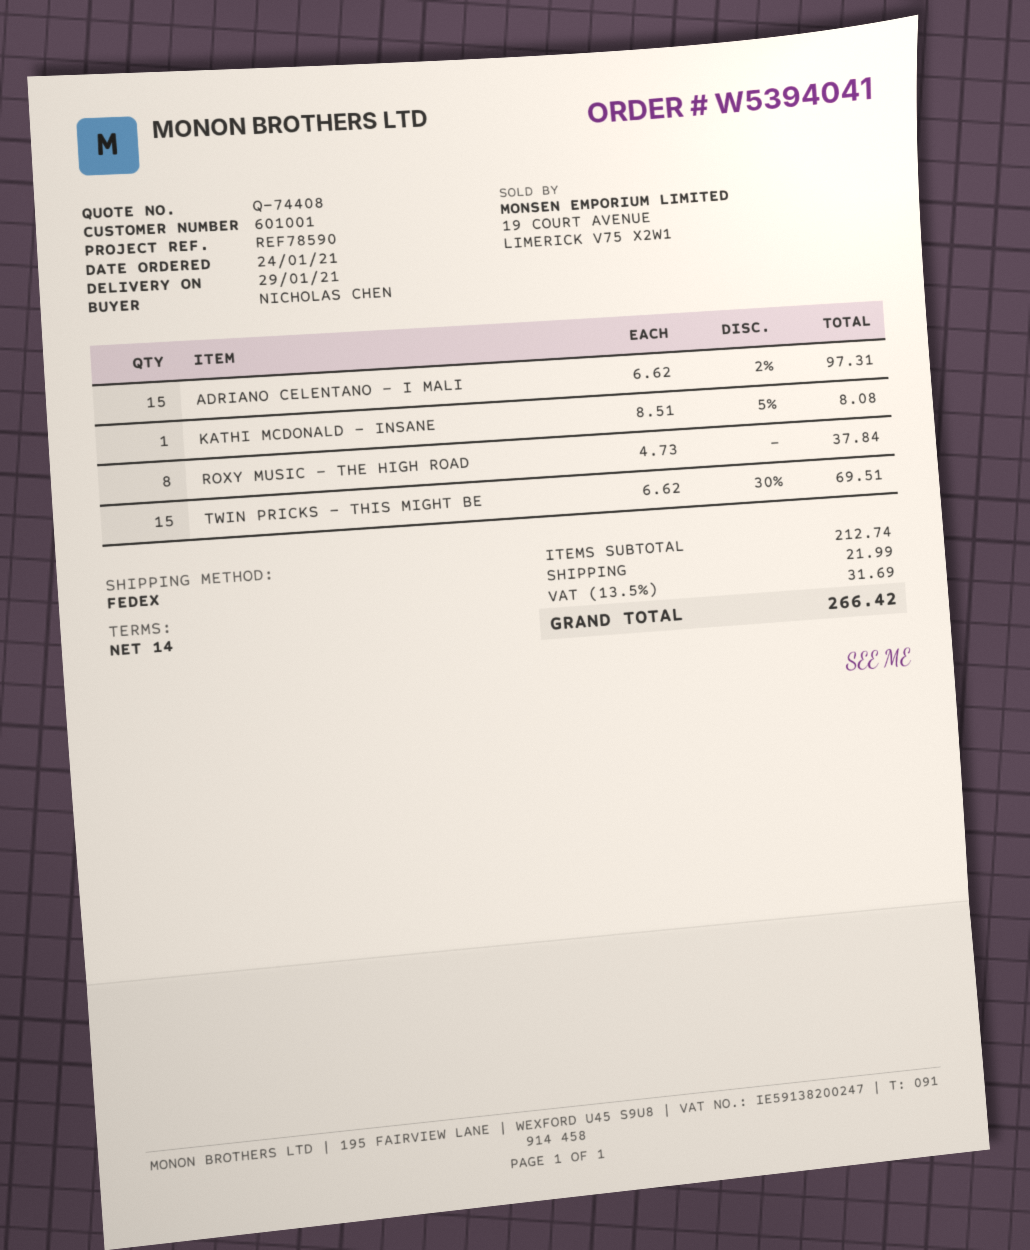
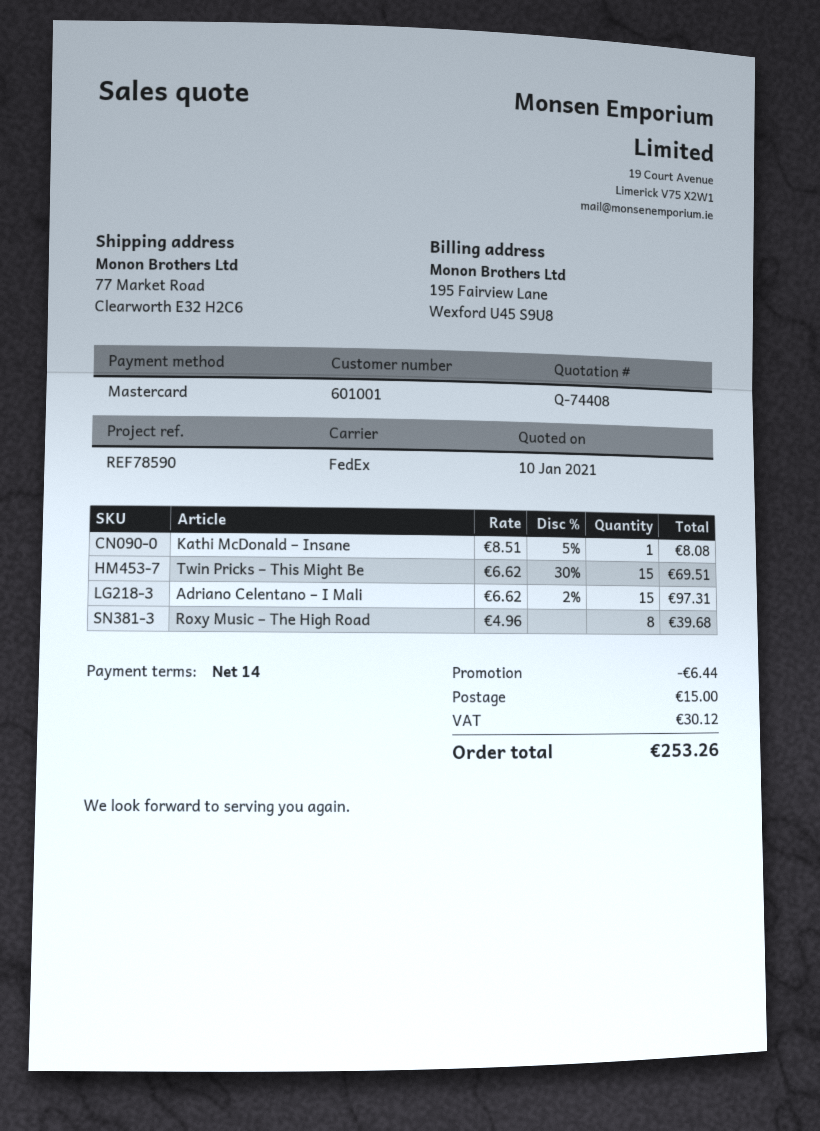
ROXY MUSIC – THE HIGH ROAD: 8 x 4.73 = 37.84 -> 8 x 4.96 = 39.68
discount: none -> 6.44
shipping: 21.99 -> 15.00
tax: 31.69 -> 30.12
total: 266.42 -> 253.26

